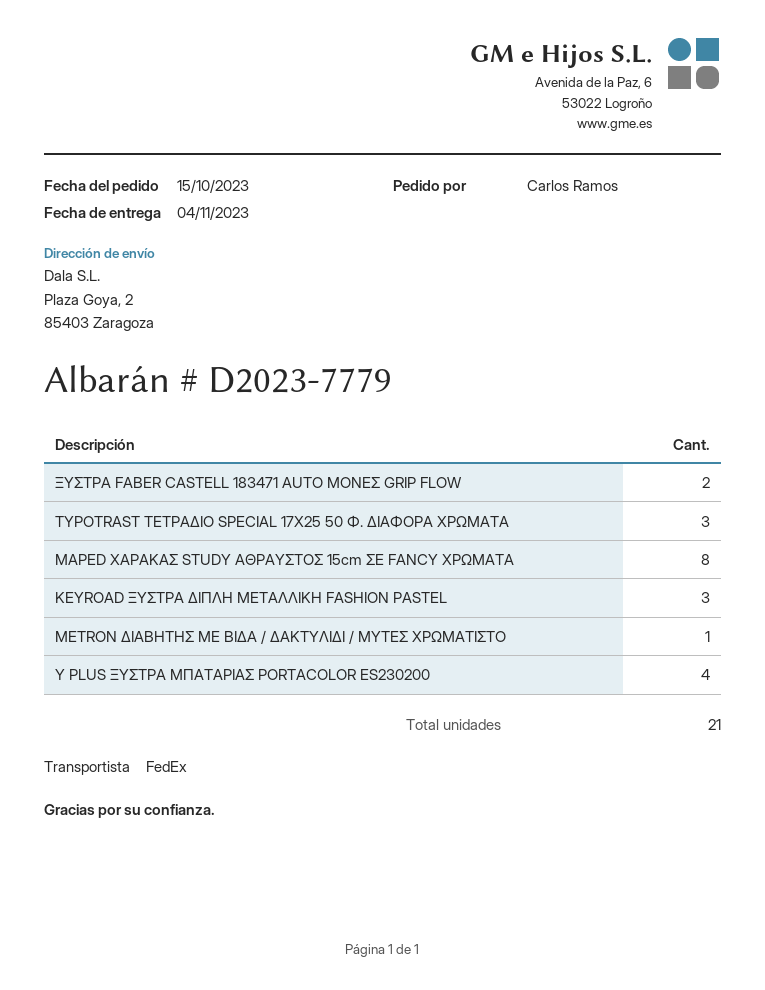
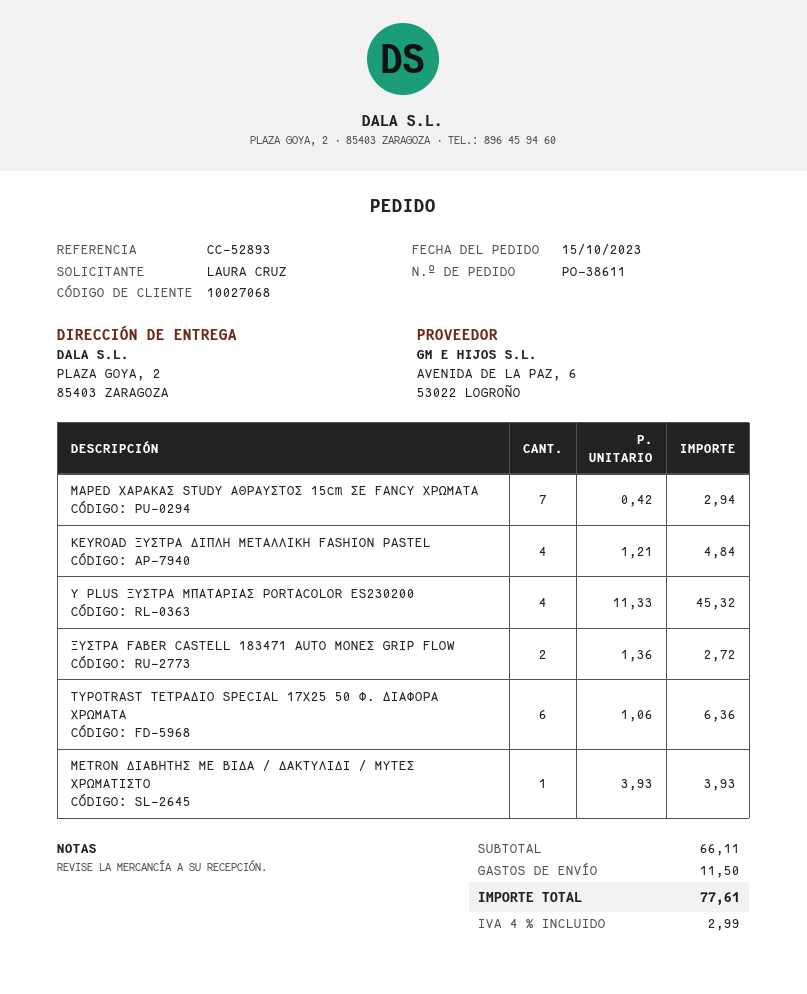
ordered by: Carlos Ramos -> LAURA CRUZ
TYPOTRAST ΤΕΤΡΑΔΙΟ SPECIAL 17X25 50 Φ. ΔΙΑΦΟΡΑ ΧΡΩΜΑΤΑ: 3 -> 6
MAPED ΧΑΡΑΚΑΣ STUDY ΑΘΡΑΥΣΤΟΣ 15cm ΣΕ FANCY ΧΡΩΜΑΤΑ: 8 -> 7
KEYROAD ΞΥΣΤΡΑ ΔΙΠΛΗ ΜΕΤΑΛΛIKH FASHION PASTEL: 3 -> 4

